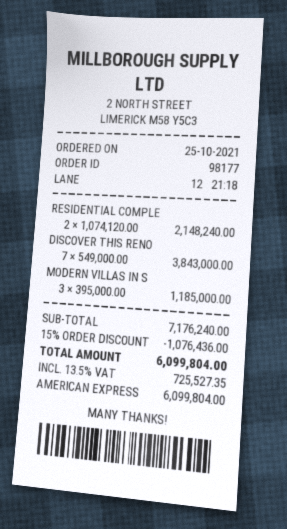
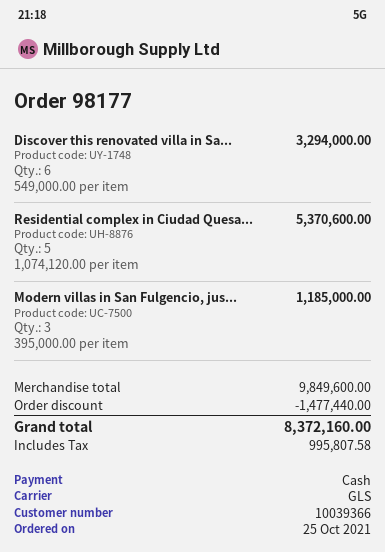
payment method: American Express -> cash
RESIDENTIAL COMPLE: 2 x 1074120.00 = 2148240.00 -> 5 x 1074120.00 = 5370600.00
DISCOVER THIS RENO: 7 x 549000.00 = 3843000.00 -> 6 x 549000.00 = 3294000.00
subtotal: 7176240.00 -> 9849600.00
discount: 1076436.00 -> 1477440.00
tax: 725527.35 -> 995807.58
total: 6099804.00 -> 8372160.00

